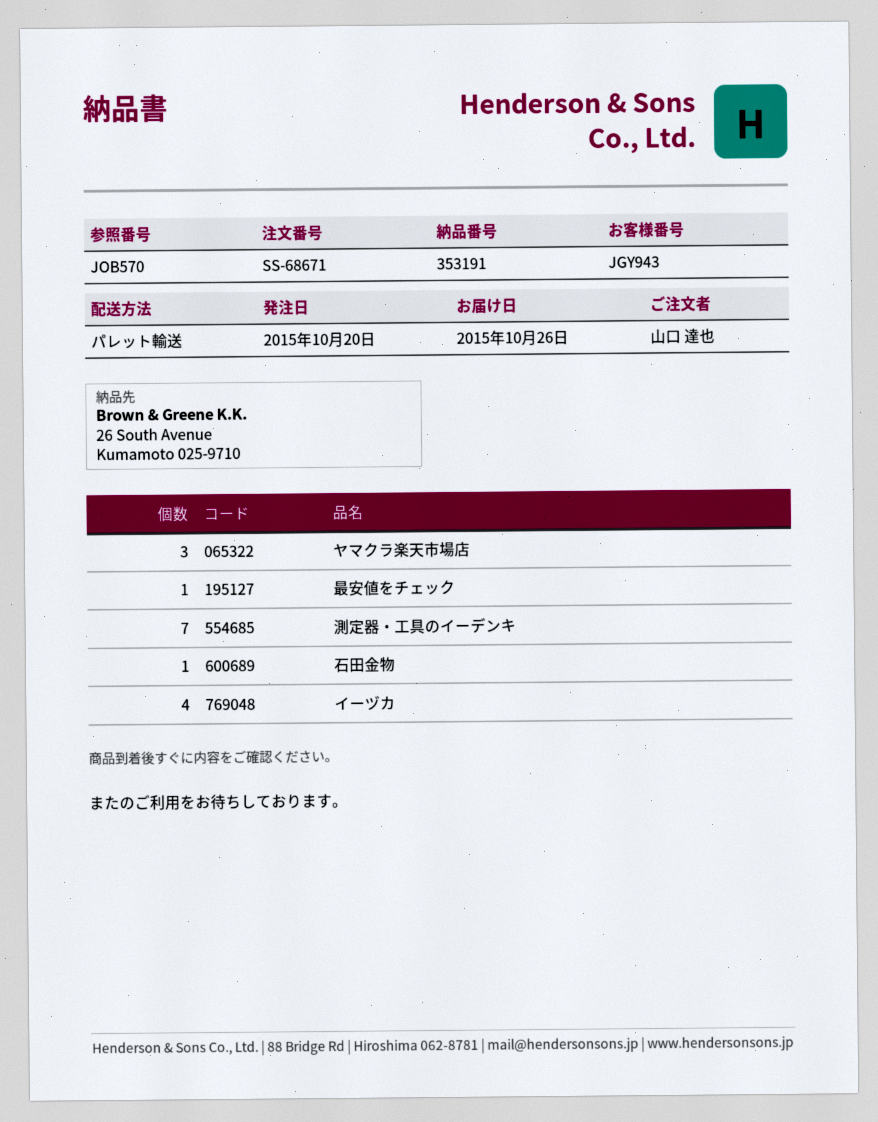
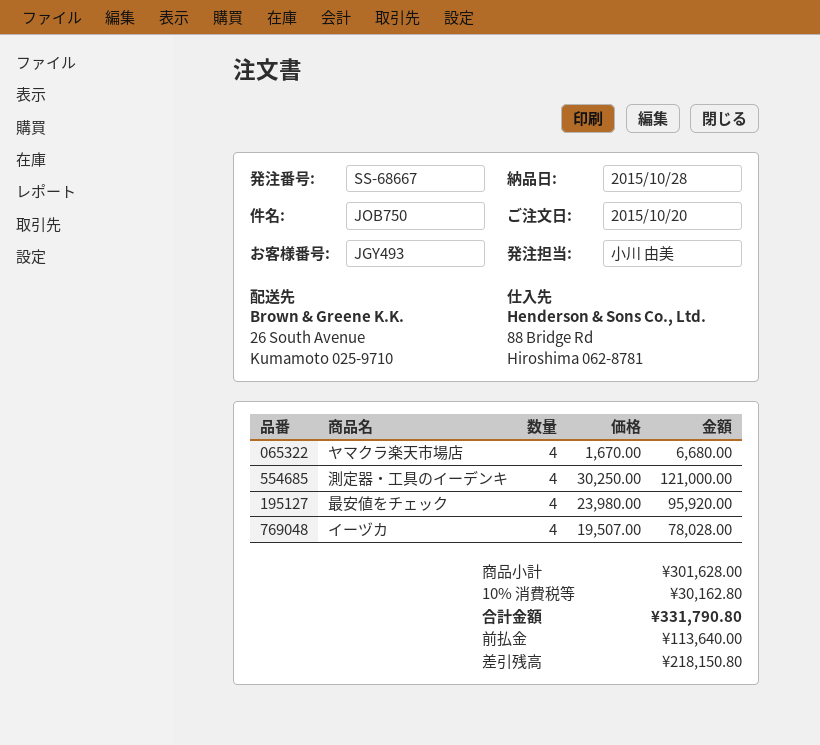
order number: SS-68671 -> SS-68667
delivery date: 2015-10-26 -> 2015-10-28
customer number: JGY943 -> JGY493
reference: JOB570 -> JOB750
ordered by: 山口 達也 -> 小川 由美
ヤマクラ楽天市場店: 3 -> 4
最安値をチェック: 1 -> 4
測定器・工具のイーデンキ: 7 -> 4
石田金物: 1 -> none

